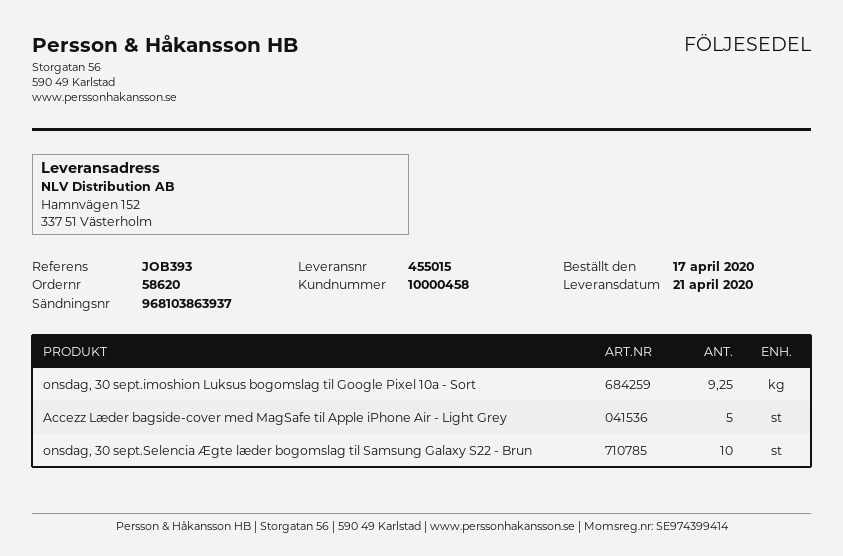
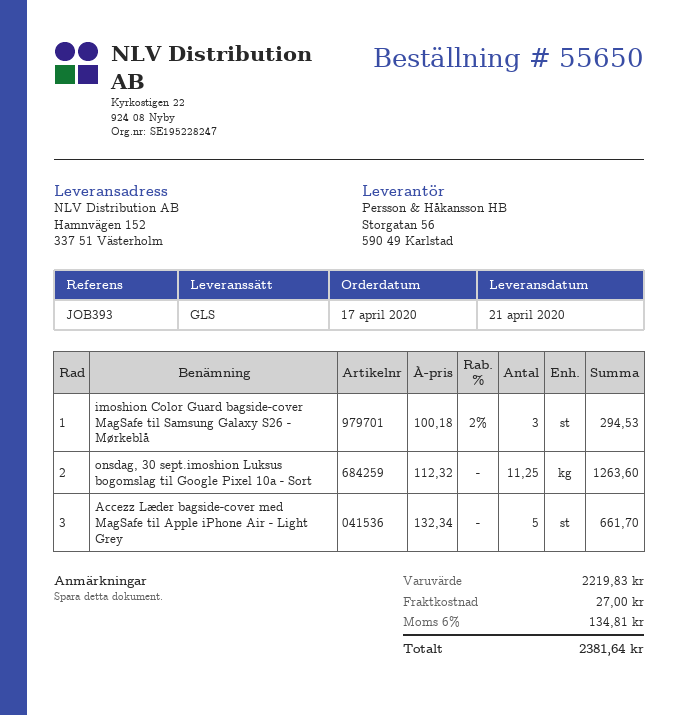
order number: 58620 -> 55650
onsdag, 30 sept.imoshion Luksus bogomslag til Google Pixel 10a - Sort: 9.25 -> 11.25
onsdag, 30 sept.Selencia Ægte læder bogomslag til Samsung Galaxy S22 - Brun: 10 -> none
imoshion Color Guard bagside-cover MagSafe til Samsung Galaxy S26 - Mørkeblå: none -> 3

